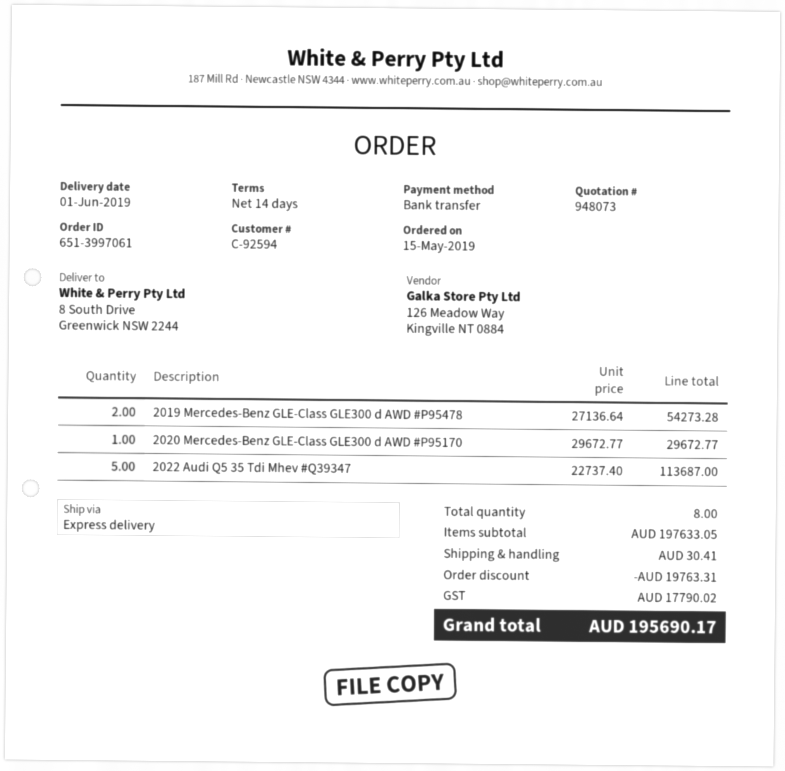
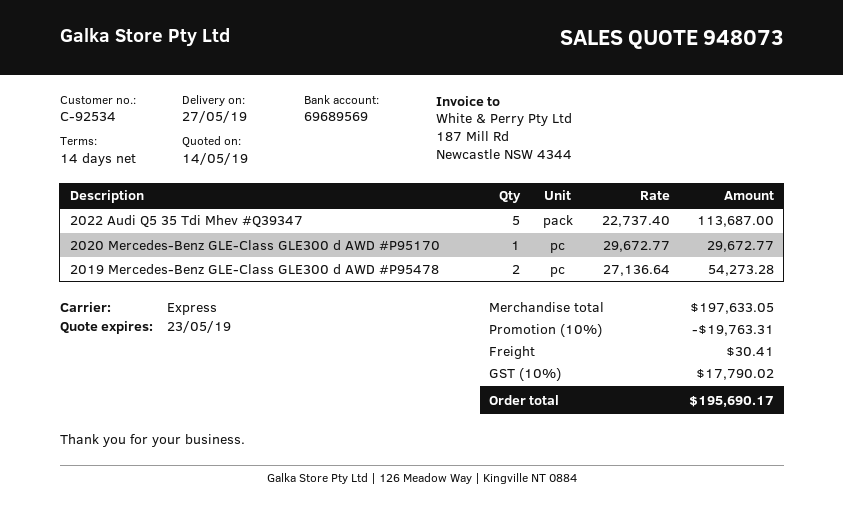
delivery date: 2019-06-01 -> 2019-05-27
customer number: C-92594 -> C-92534

